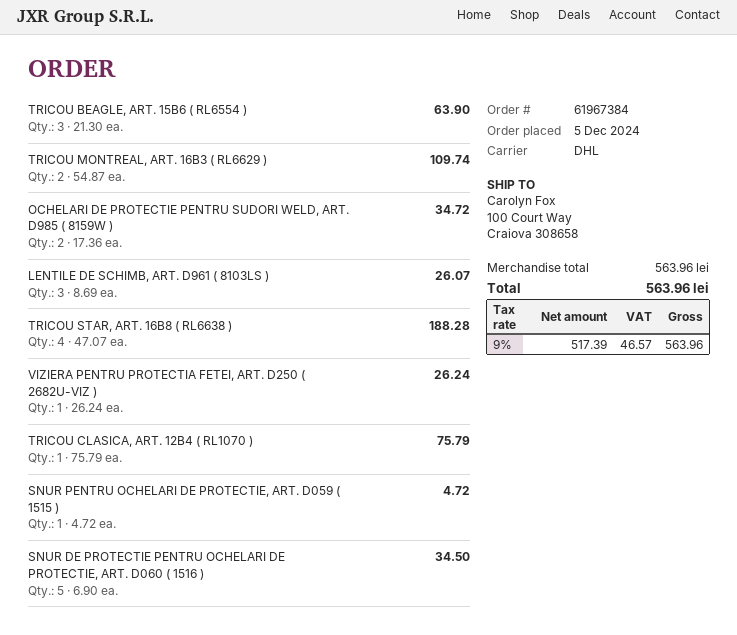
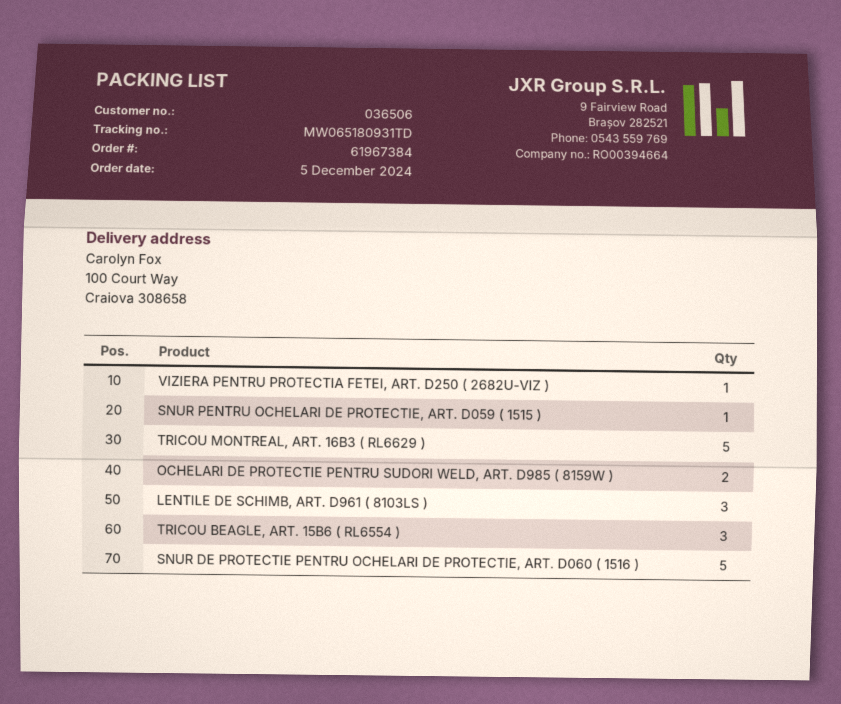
TRICOU MONTREAL, ART. 16B3 ( RL6629 ): 2 -> 5
TRICOU STAR, ART. 16B8 ( RL6638 ): 4 -> none
TRICOU CLASICA, ART. 12B4 ( RL1070 ): 1 -> none

